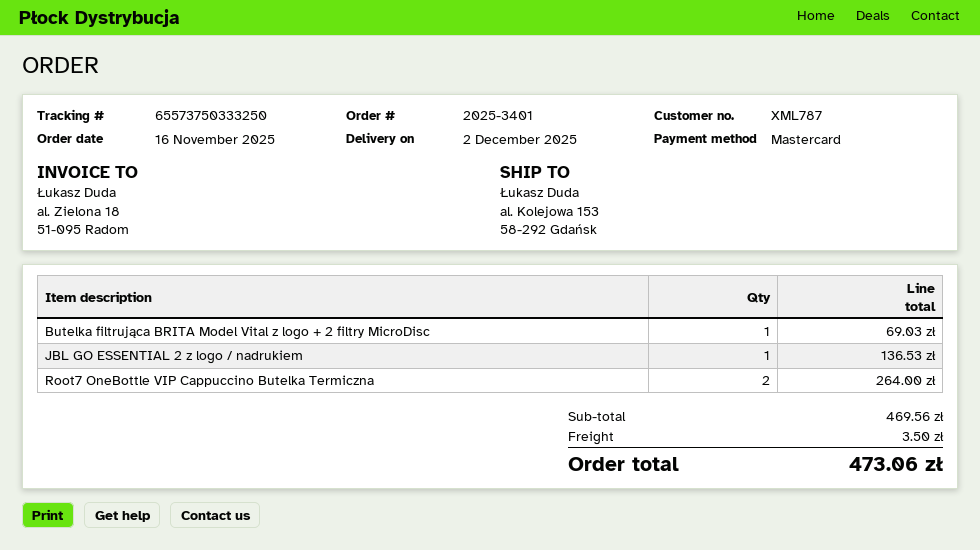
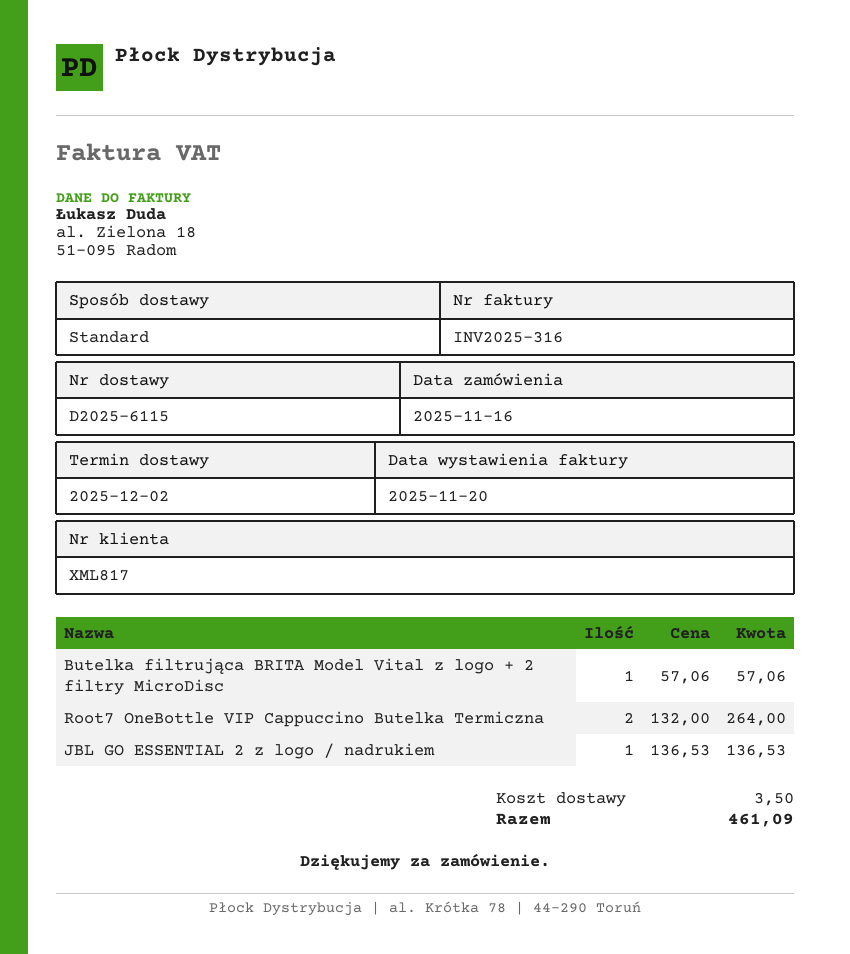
customer number: XML787 -> XML817
Butelka filtrująca BRITA Model Vital z logo + 2 filtry MicroDisc: 1 for 69.03 -> 1 for 57.06
total: 473.06 -> 461.09

